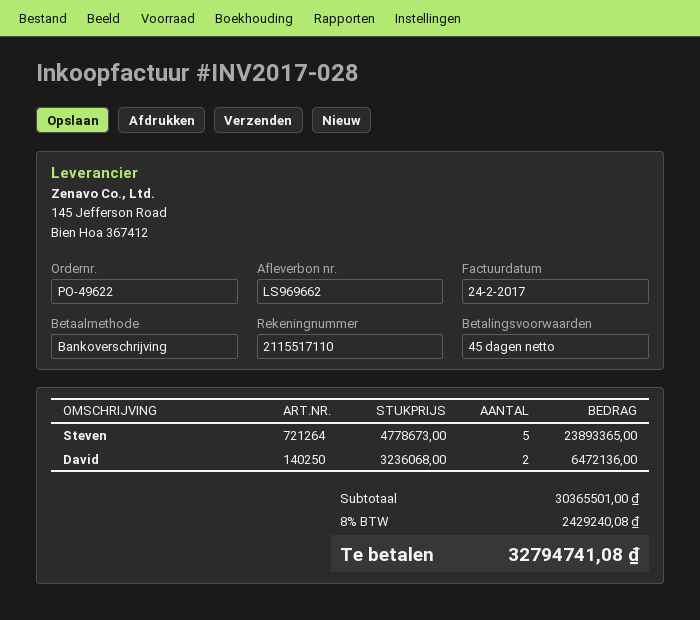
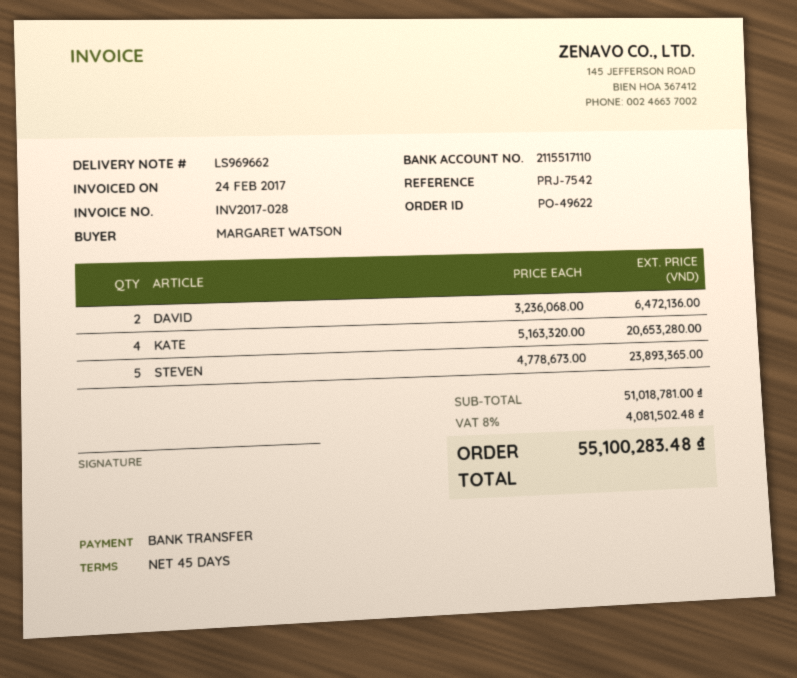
KATE: none -> 4 x 5163320.00 = 20653280.00
subtotal: 30365501.00 -> 51018781.00
tax: 8% = 2429240.08 -> 8% = 4081502.48
total: 32794741.08 -> 55100283.48

